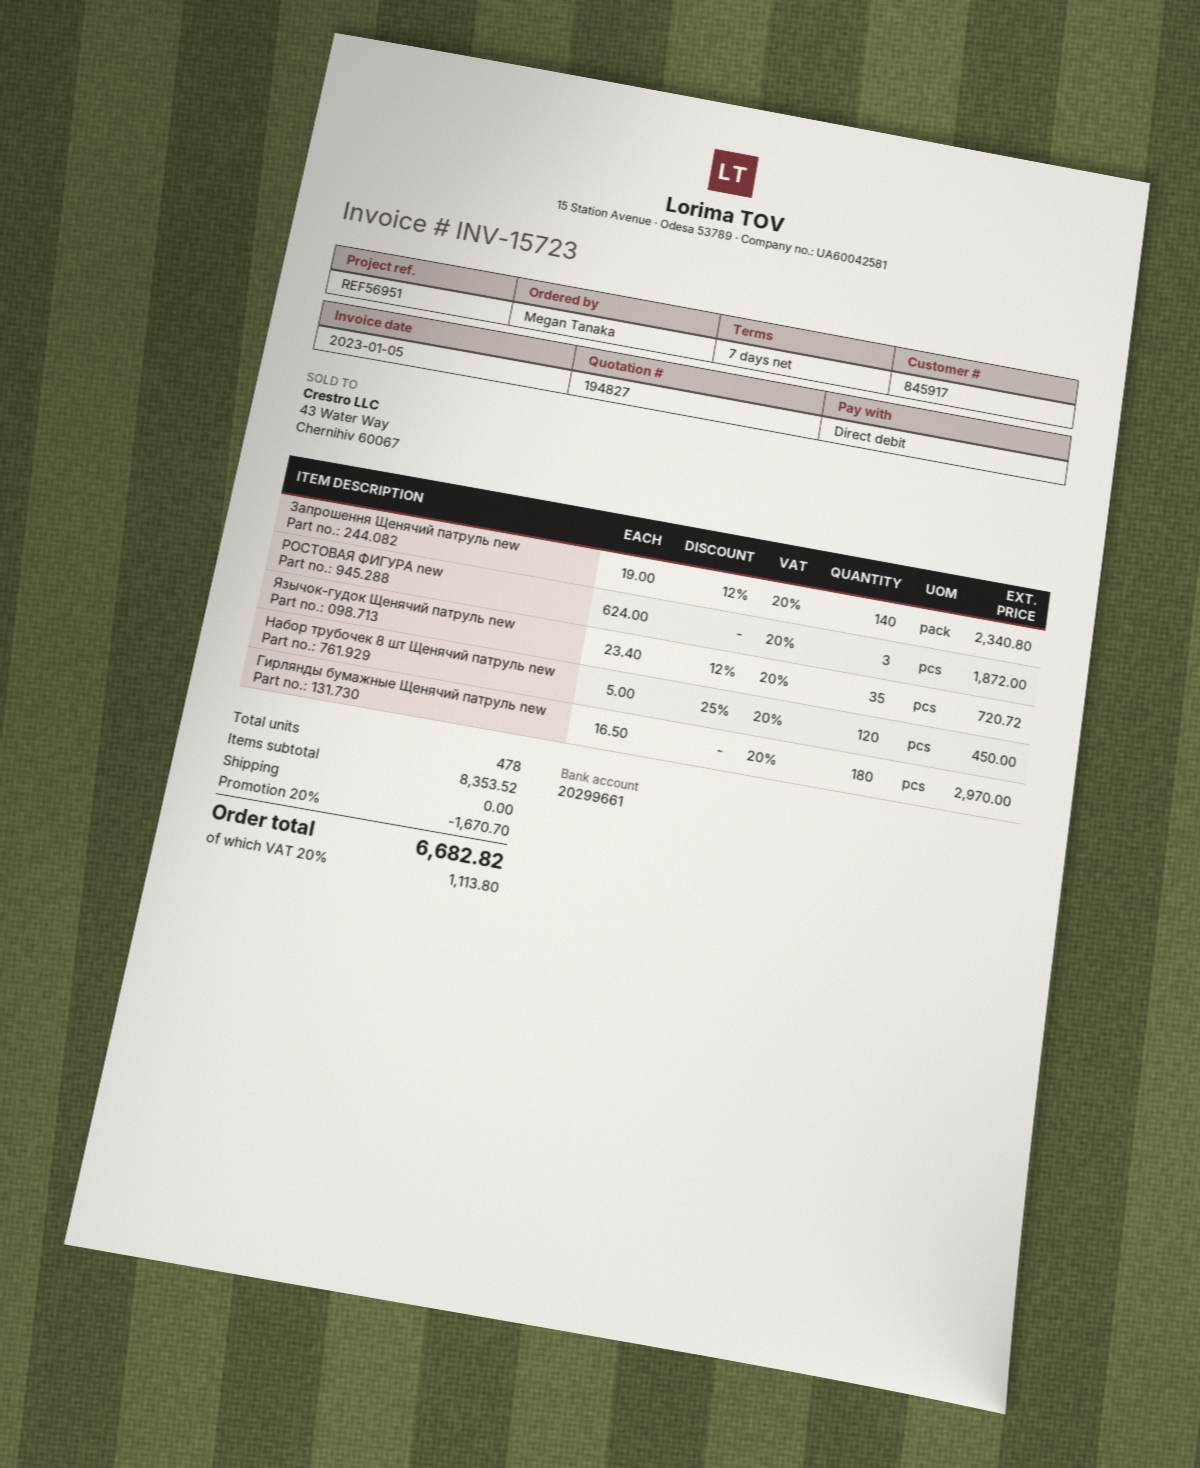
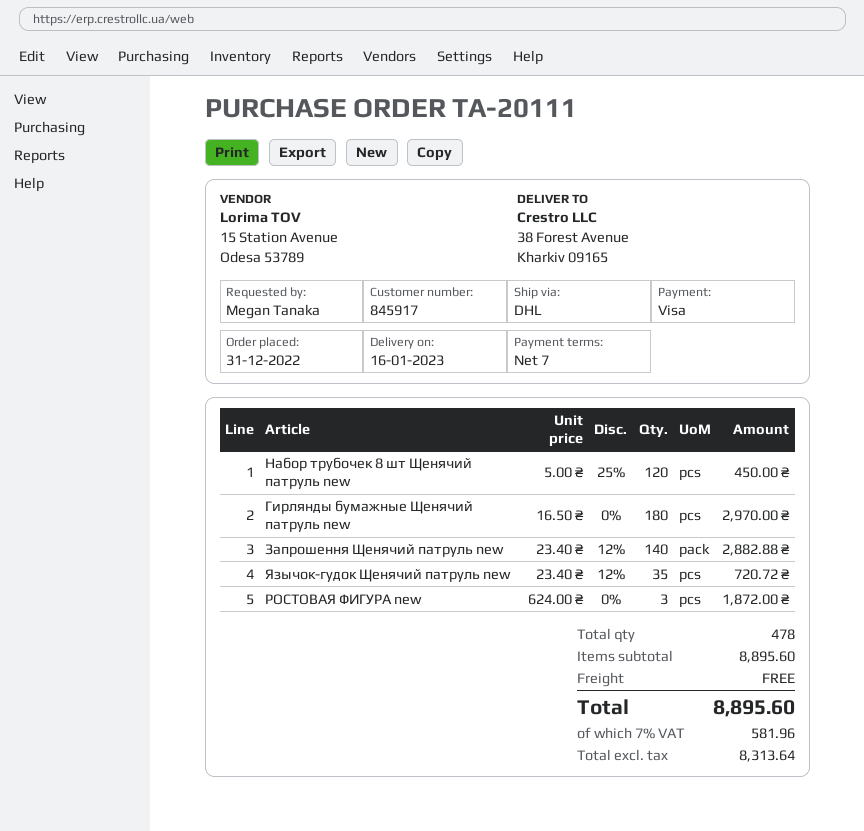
payment method: direct debit -> Visa
Запрошення Щенячий патруль new: 140 x 19.00 - 12% = 2340.80 -> 140 x 23.40 - 12% = 2882.88
subtotal: 8353.52 -> 8895.60
discount: 20% = 1670.70 -> none
tax: 20% = 1113.80 -> 7% = 581.96
total: 6682.82 -> 8895.60

